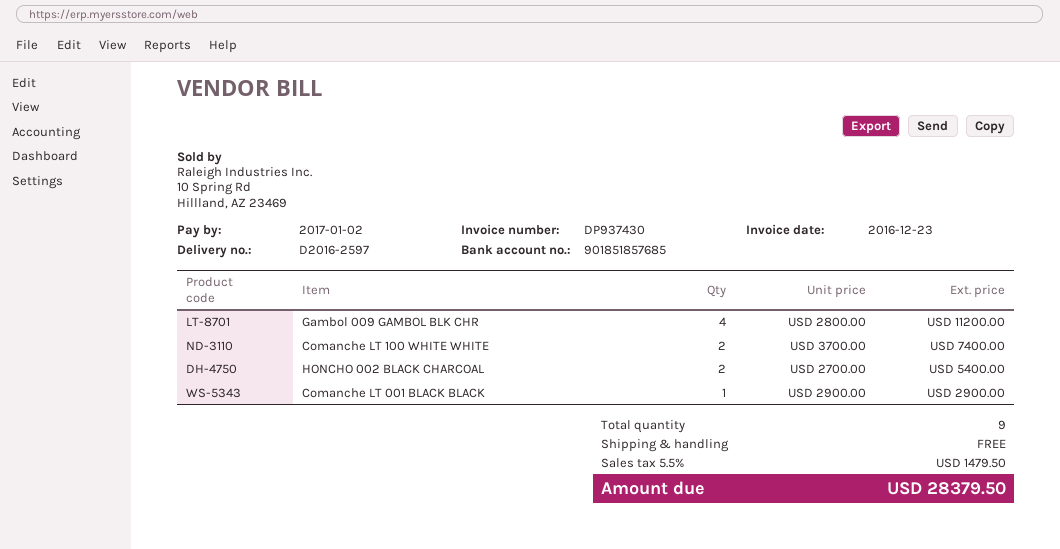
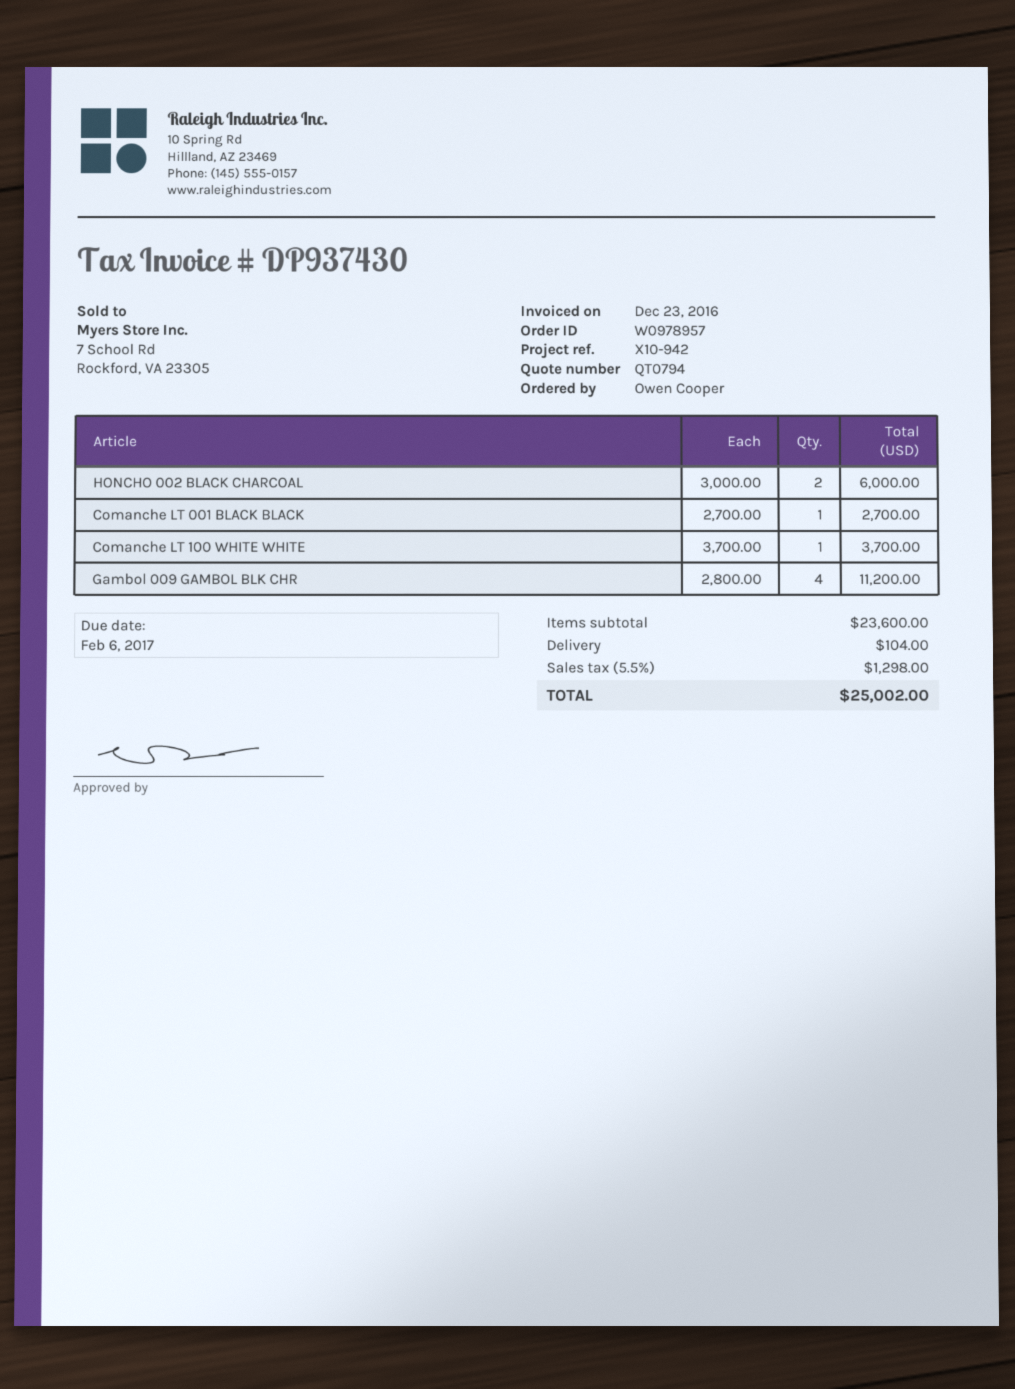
due date: 2017-01-02 -> 2017-02-06
Comanche LT 100 WHITE WHITE: 2 x 3700.00 = 7400.00 -> 1 x 3700.00 = 3700.00
HONCHO 002 BLACK CHARCOAL: 2 x 2700.00 = 5400.00 -> 2 x 3000.00 = 6000.00
Comanche LT 001 BLACK BLACK: 1 x 2900.00 = 2900.00 -> 1 x 2700.00 = 2700.00
shipping: 0.00 -> 104.00
tax: 5.5% = 1479.50 -> 5.5% = 1298.00
total: 28379.50 -> 25002.00

